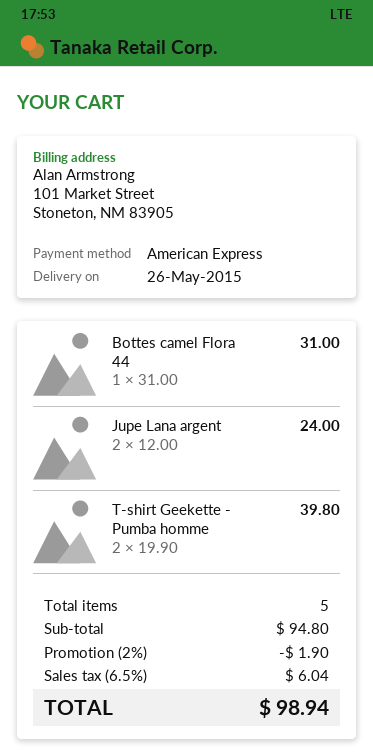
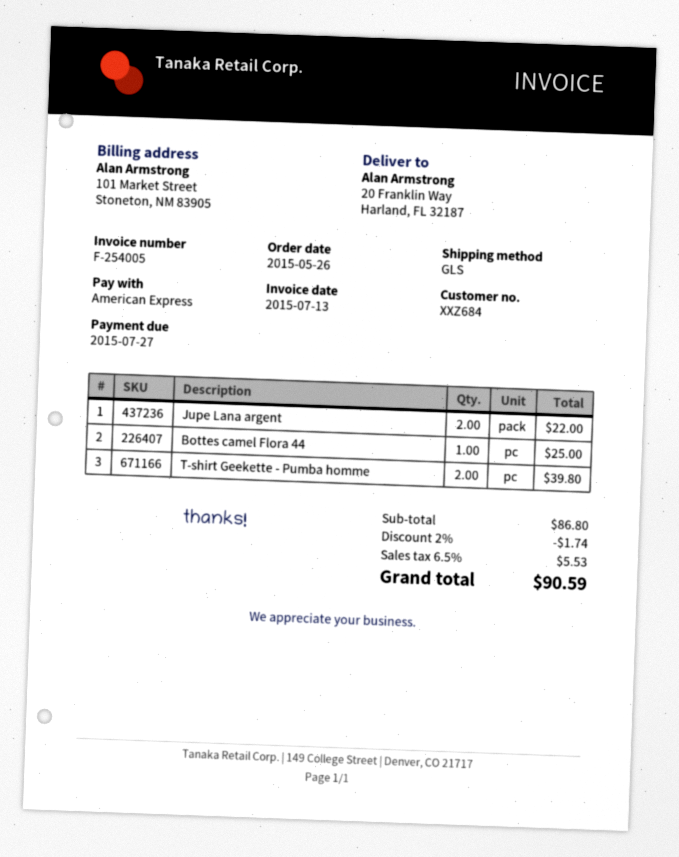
Bottes camel Flora 44: 1 for 31.00 -> 1 for 25.00
Jupe Lana argent: 2 for 24.00 -> 2 for 22.00
subtotal: 94.80 -> 86.80
discount: 2% = 1.90 -> 2% = 1.74
tax: 6.5% = 6.04 -> 6.5% = 5.53
total: 98.94 -> 90.59

